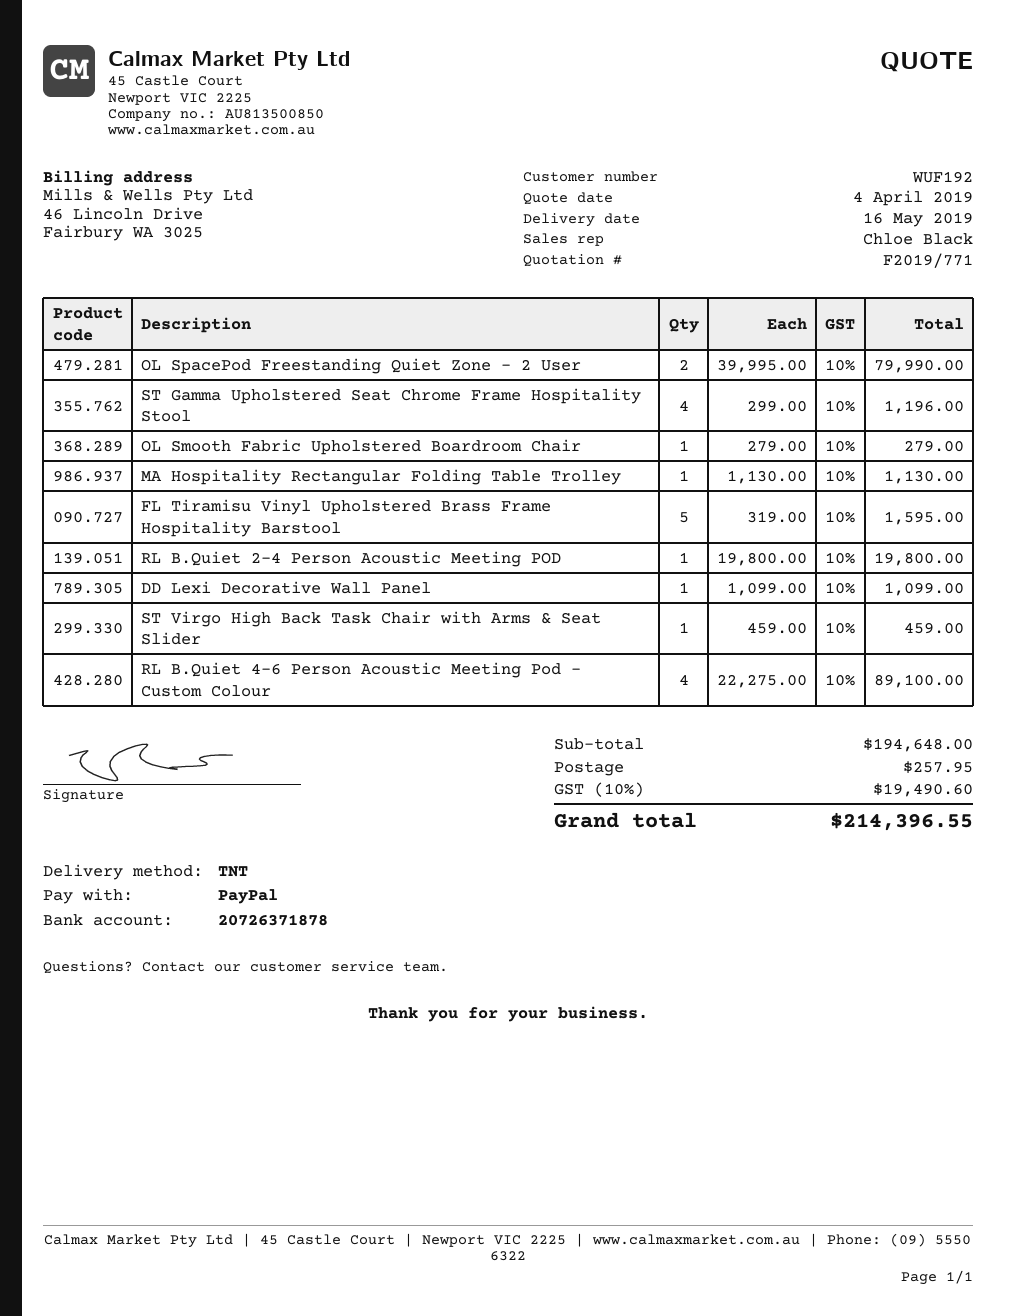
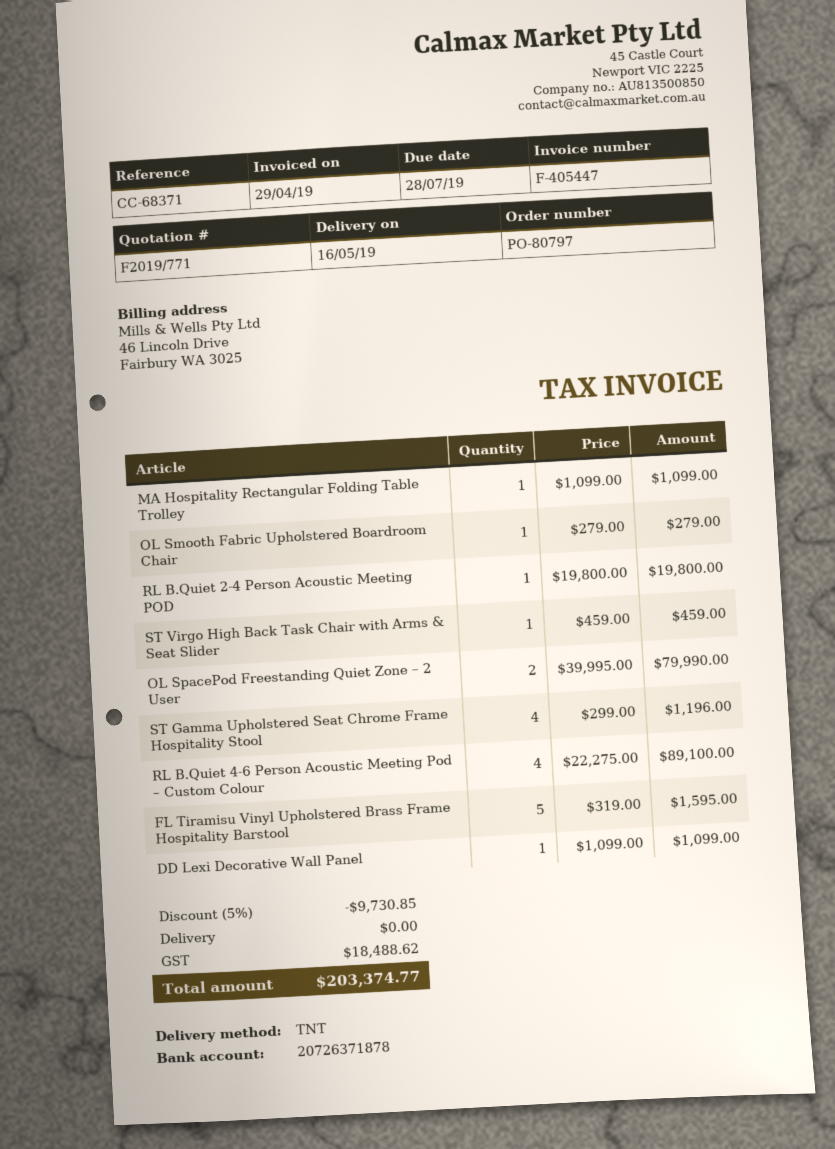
MA Hospitality Rectangular Folding Table Trolley: 1 x 1130.00 = 1130.00 -> 1 x 1099.00 = 1099.00
discount: none -> 5% = 9730.85
shipping: 257.95 -> 0.00
tax: 19490.60 -> 18488.62
total: 214396.55 -> 203374.77

